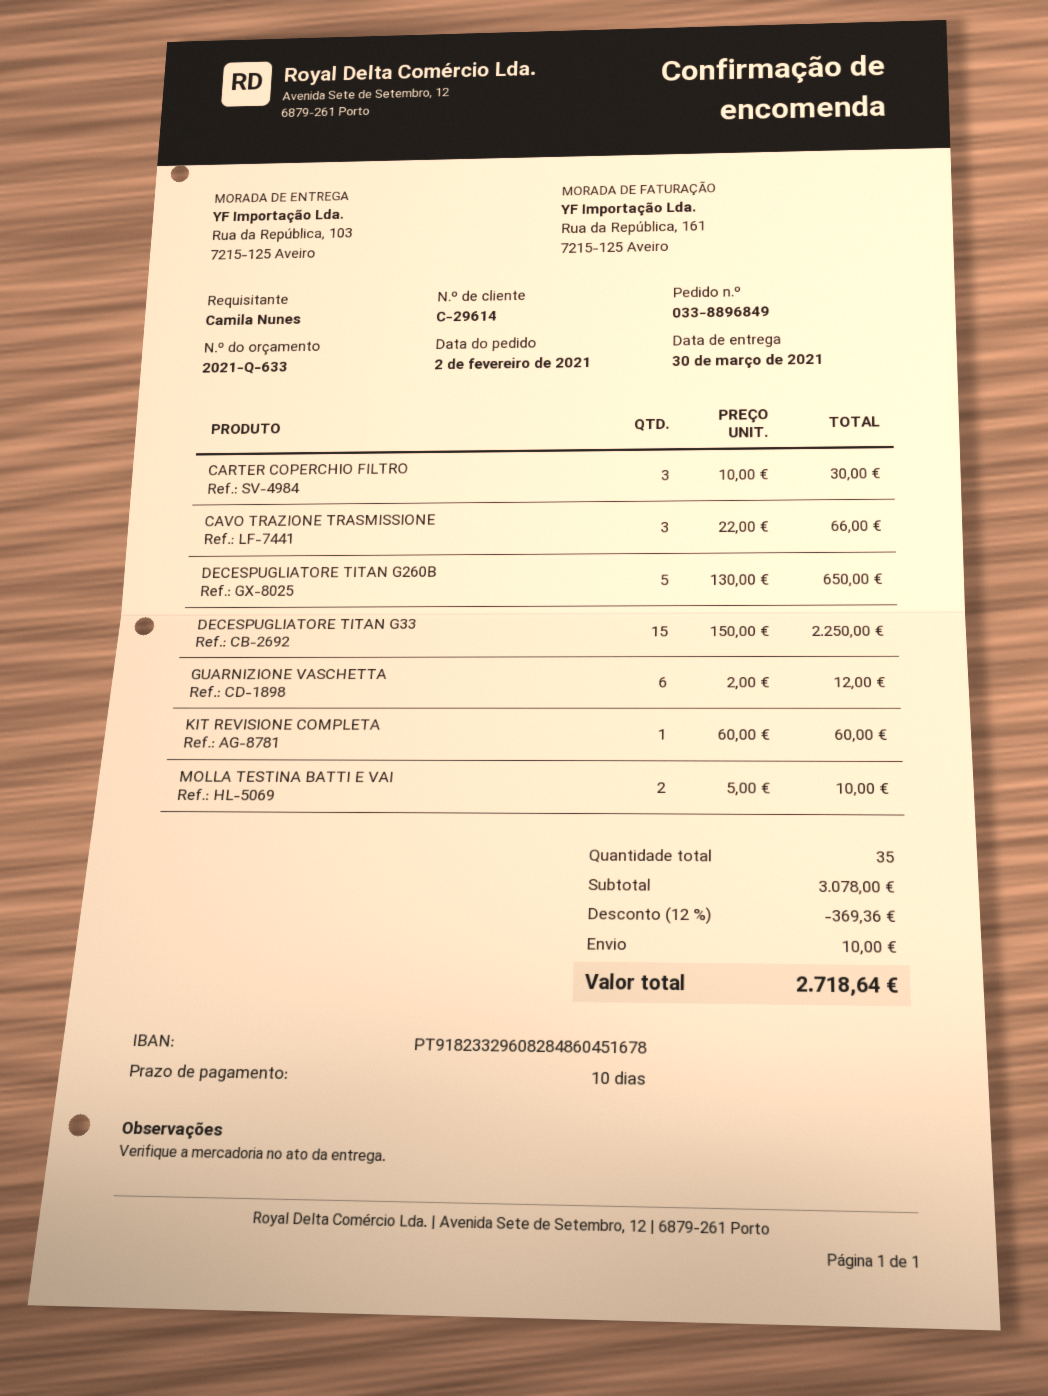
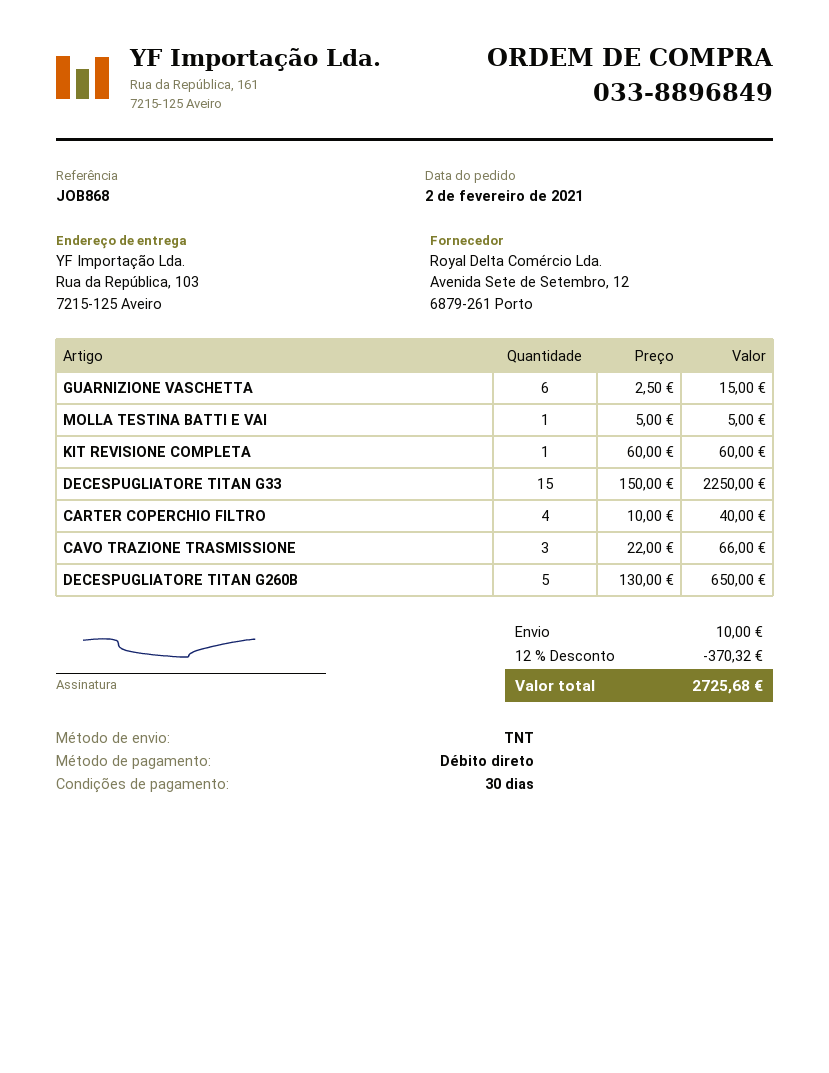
payment terms: 10 days -> 30 days
CARTER COPERCHIO FILTRO: 3 x 10.00 = 30.00 -> 4 x 10.00 = 40.00
GUARNIZIONE VASCHETTA: 6 x 2.00 = 12.00 -> 6 x 2.50 = 15.00
MOLLA TESTINA BATTI E VAI: 2 x 5.00 = 10.00 -> 1 x 5.00 = 5.00
discount: 12% = 369.36 -> 12% = 370.32
total: 2718.64 -> 2725.68

